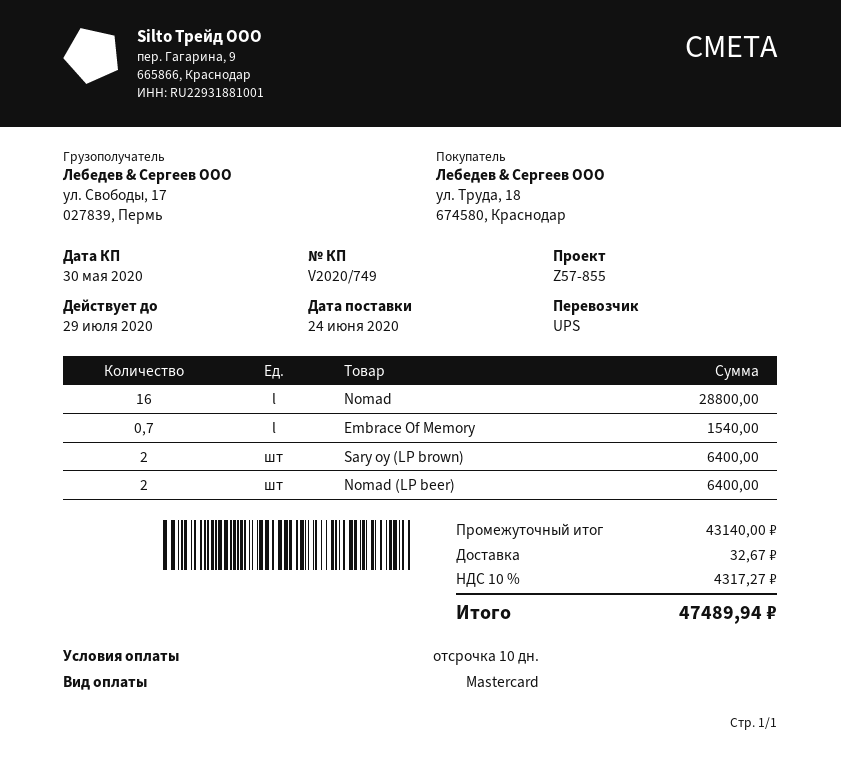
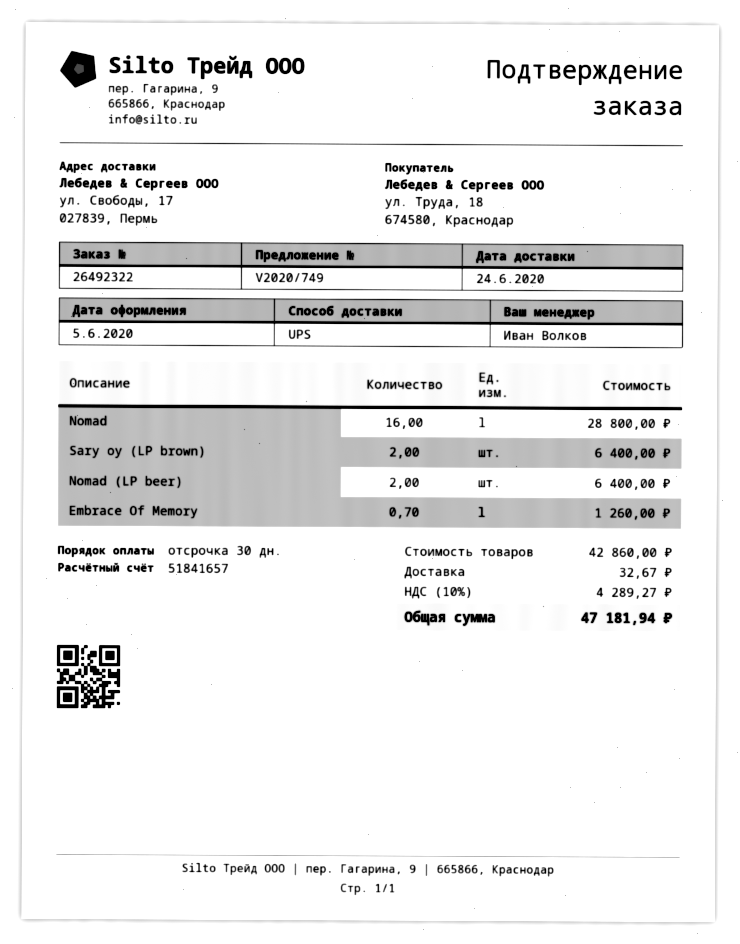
payment terms: 10 days -> 30 days
Embrace Of Memory: 0.7 for 1540.00 -> 0.7 for 1260.00
subtotal: 43140.00 -> 42860.00
tax: 10% = 4317.27 -> 10% = 4289.27
total: 47489.94 -> 47181.94

